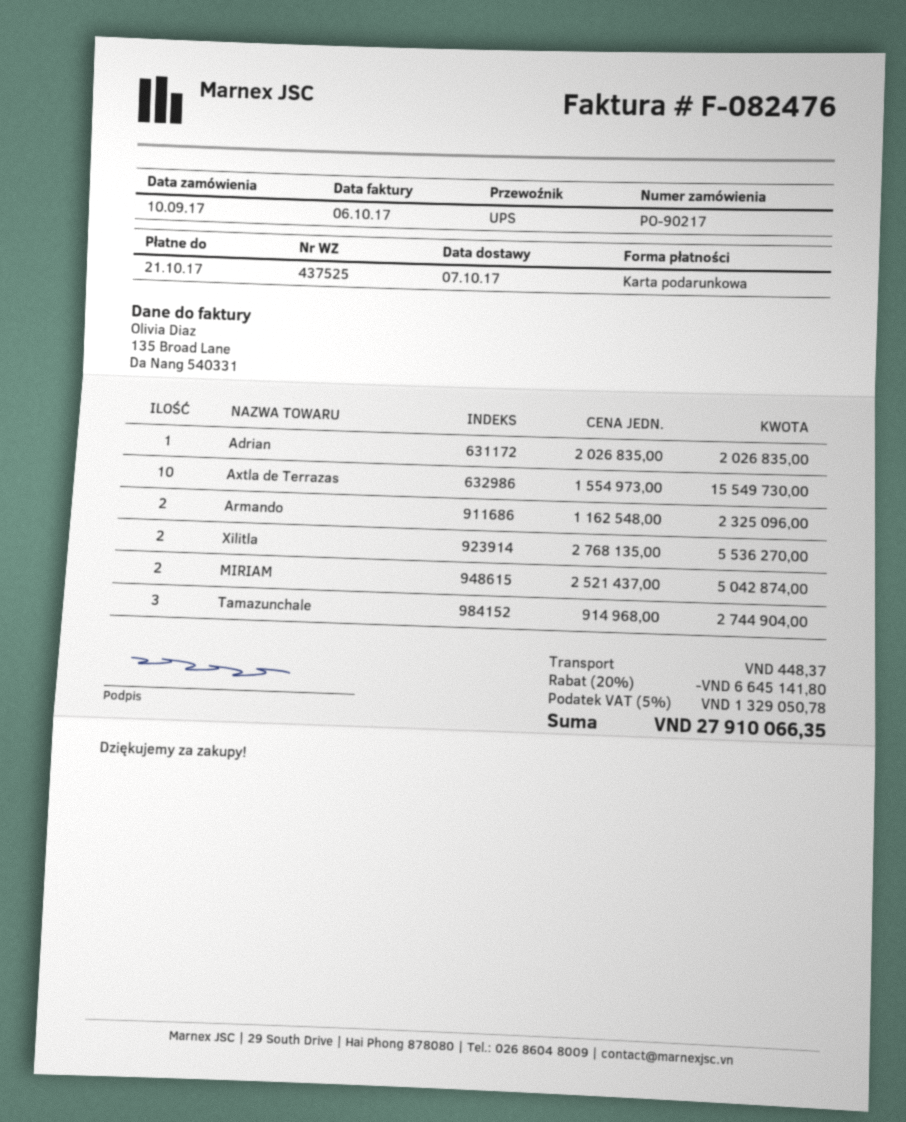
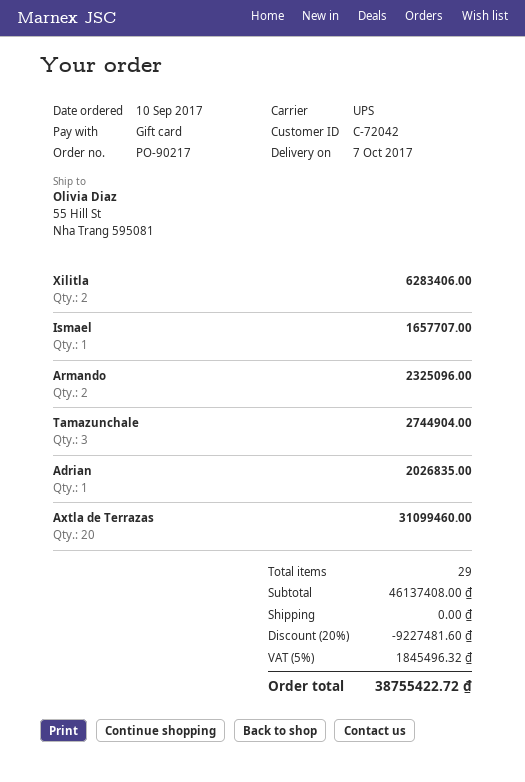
Axtla de Terrazas: 10 for 15549730.00 -> 20 for 31099460.00
Xilitla: 2 for 5536270.00 -> 2 for 6283406.00
MIRIAM: 2 for 5042874.00 -> none
Ismael: none -> 1 for 1657707.00
discount: 20% = 6645141.80 -> 20% = 9227481.60
shipping: 448.37 -> 0.00
tax: 5% = 1329050.78 -> 5% = 1845496.32
total: 27910066.35 -> 38755422.72

